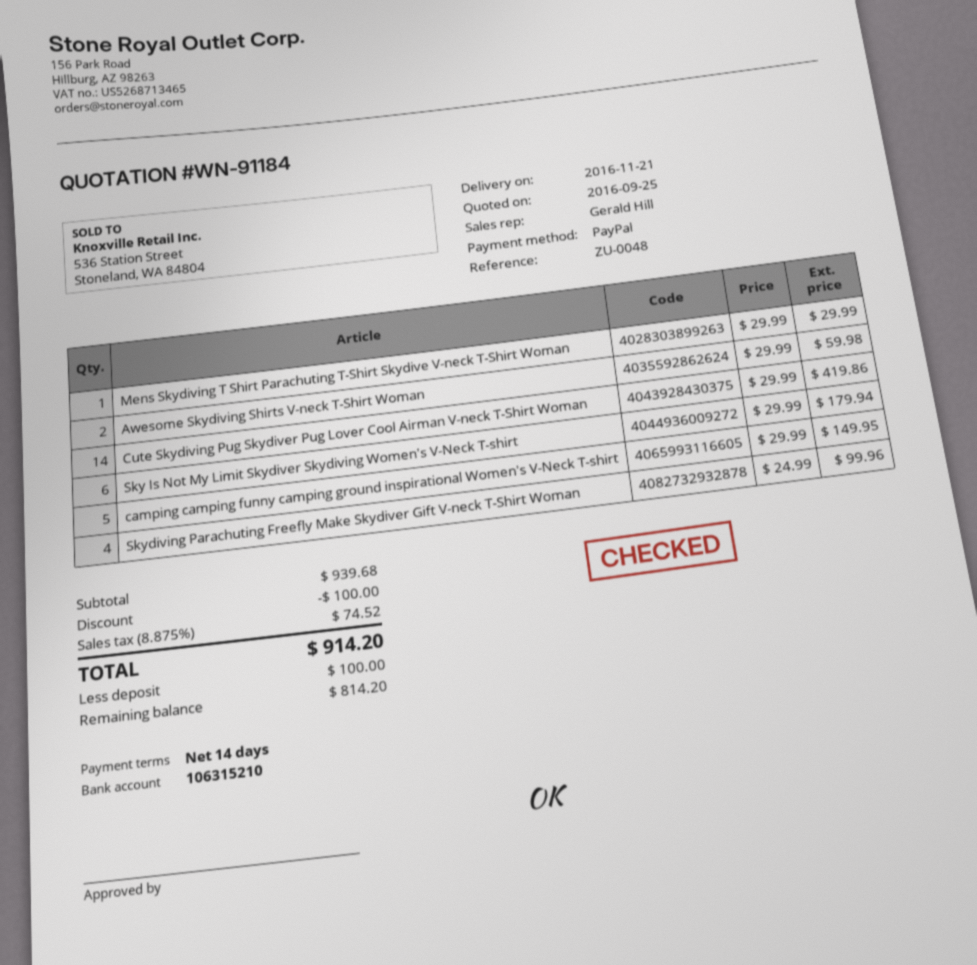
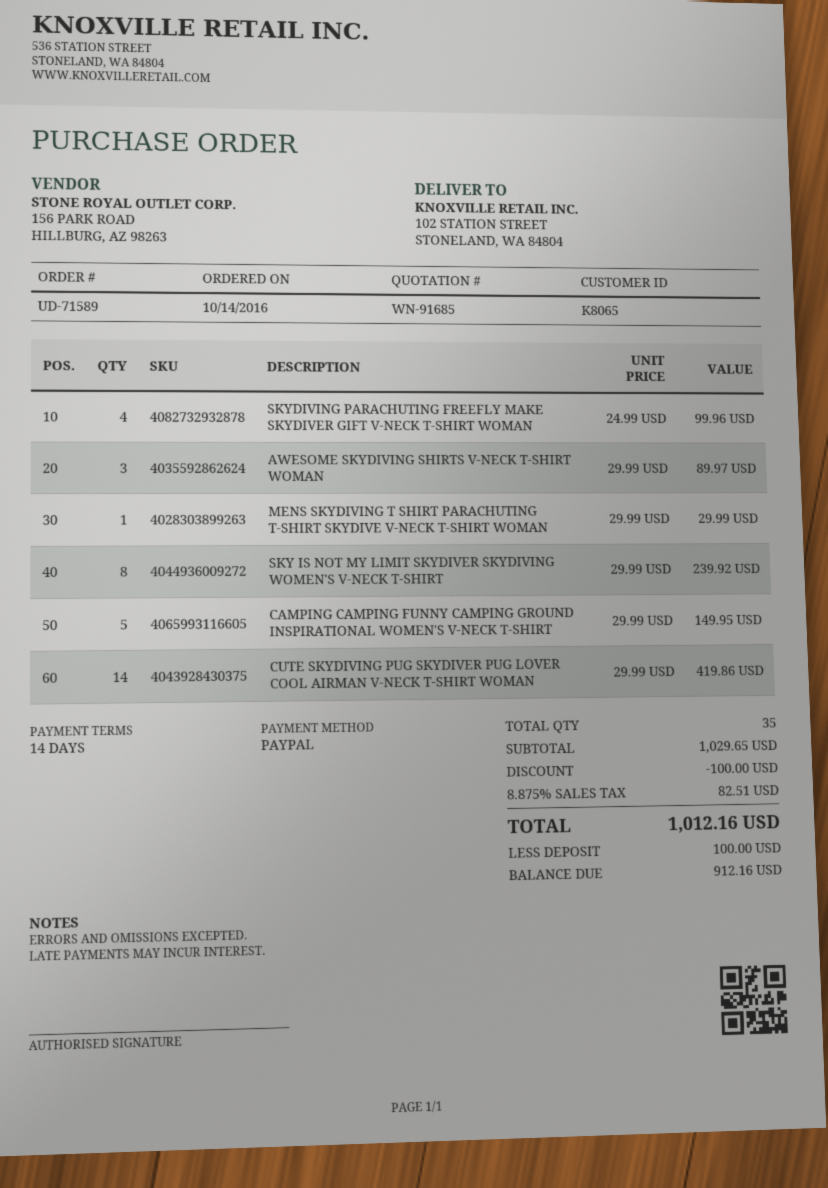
quote number: WN-91184 -> WN-91685
Awesome Skydiving Shirts V-neck T-Shirt Woman: 2 x 29.99 = 59.98 -> 3 x 29.99 = 89.97
Sky Is Not My Limit Skydiver Skydiving Women's V-Neck T-shirt: 6 x 29.99 = 179.94 -> 8 x 29.99 = 239.92
subtotal: 939.68 -> 1029.65
tax: 8.875% = 74.52 -> 8.875% = 82.51
total: 914.20 -> 1012.16
balance: 814.20 -> 912.16

